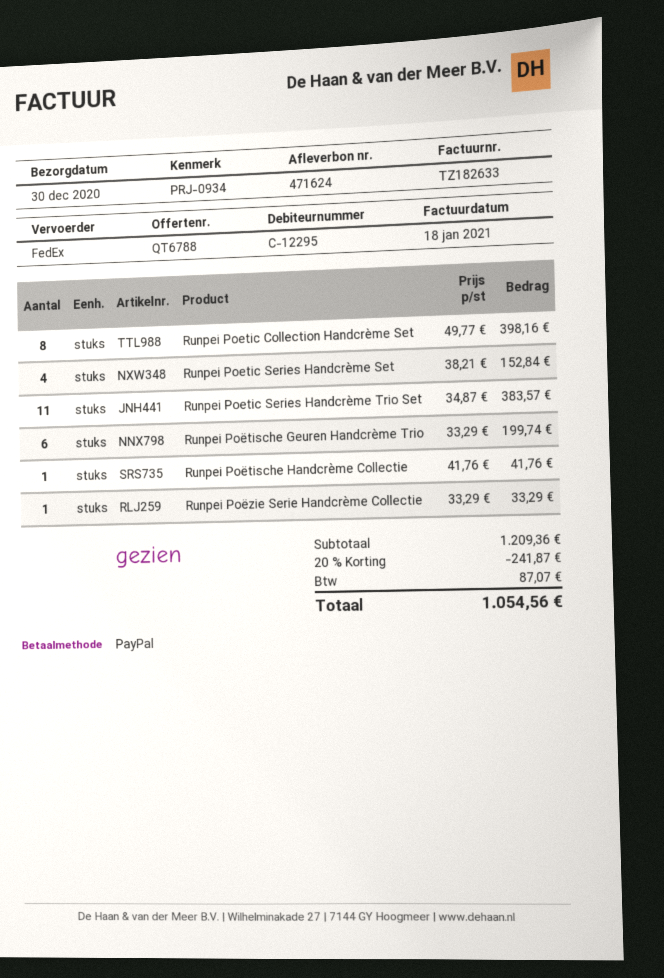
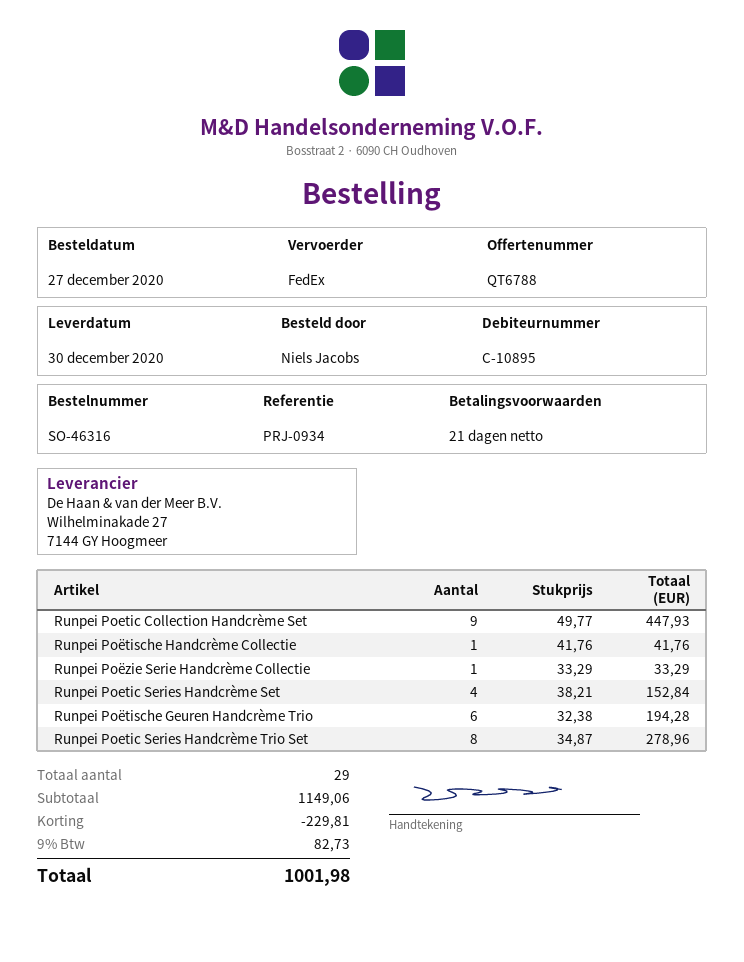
customer number: C-12295 -> C-10895
Runpei Poetic Collection Handcrème Set: 8 x 49.77 = 398.16 -> 9 x 49.77 = 447.93
Runpei Poetic Series Handcrème Trio Set: 11 x 34.87 = 383.57 -> 8 x 34.87 = 278.96
Runpei Poëtische Geuren Handcrème Trio: 6 x 33.29 = 199.74 -> 6 x 32.38 = 194.28
subtotal: 1209.36 -> 1149.06
discount: 241.87 -> 229.81
tax: 87.07 -> 82.73
total: 1054.56 -> 1001.98

